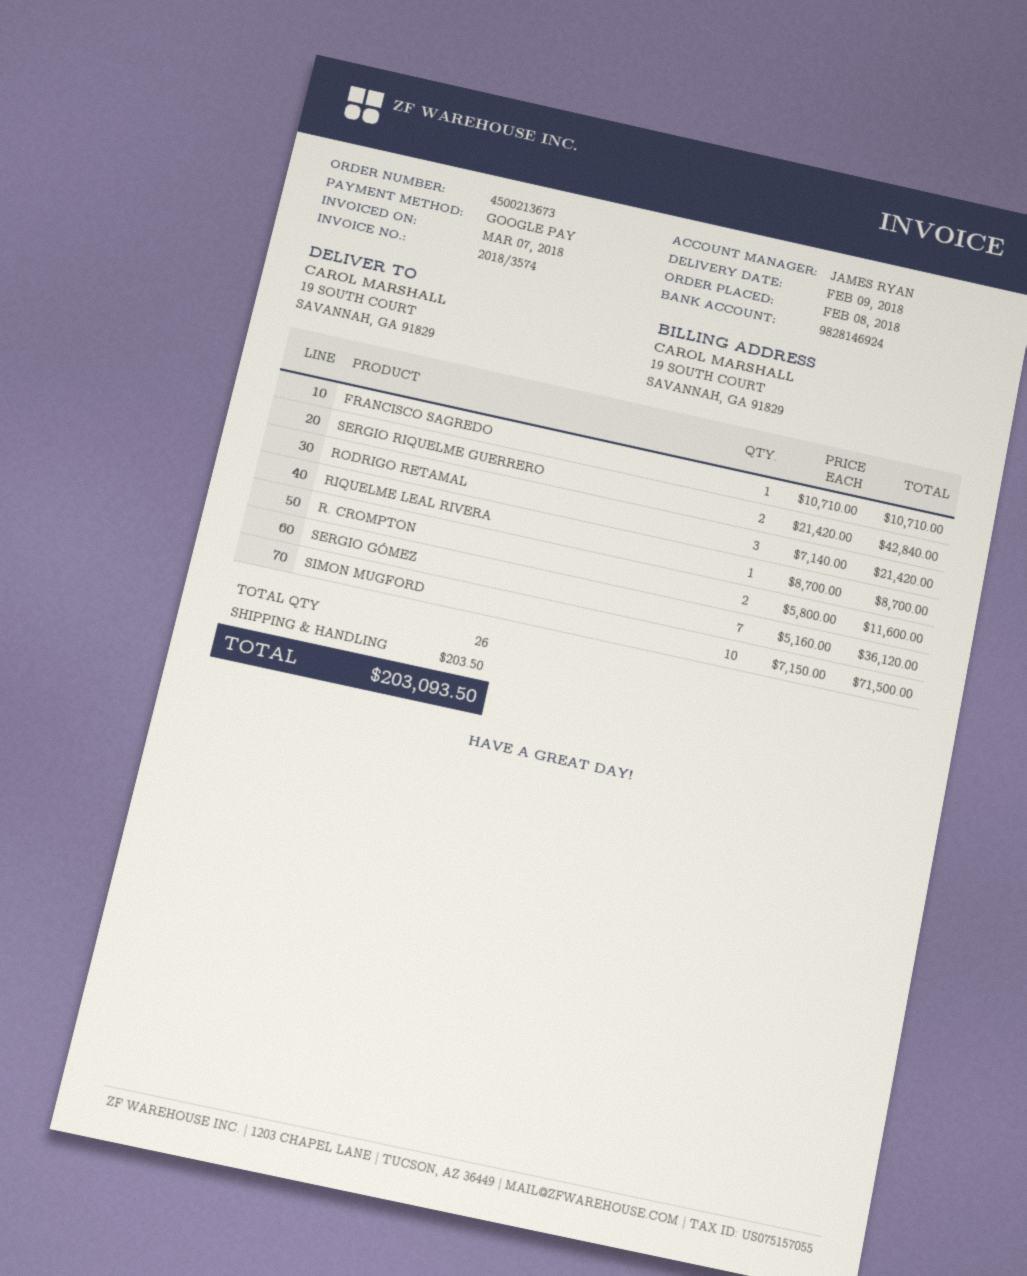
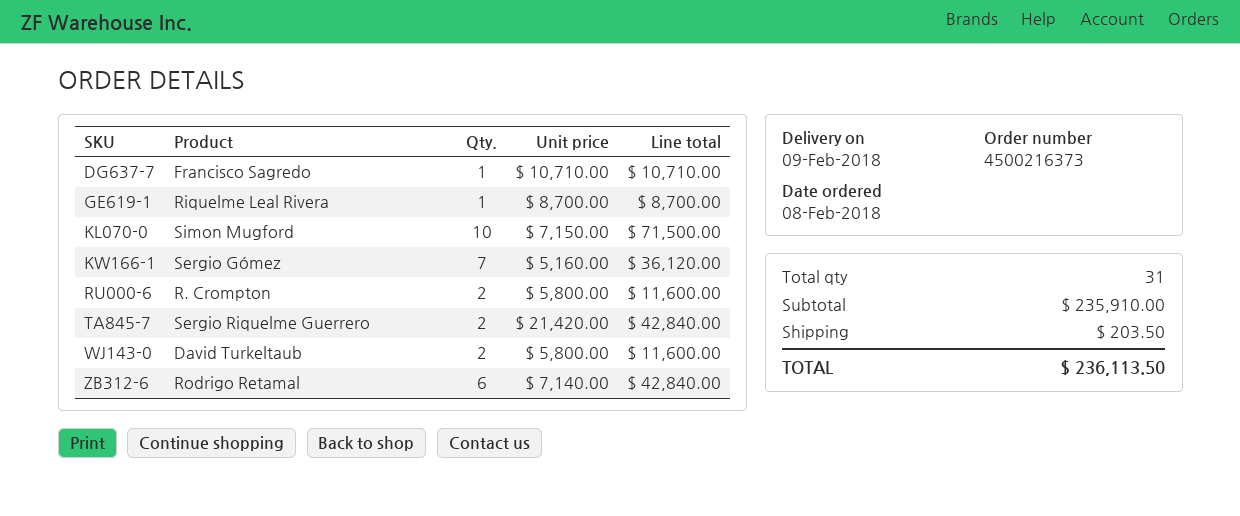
order number: 4500213673 -> 4500216373
RODRIGO RETAMAL: 3 x 7140.00 = 21420.00 -> 6 x 7140.00 = 42840.00
David Turkeltaub: none -> 2 x 5800.00 = 11600.00
total quantity: 26 -> 31
total: 203093.50 -> 236113.50

